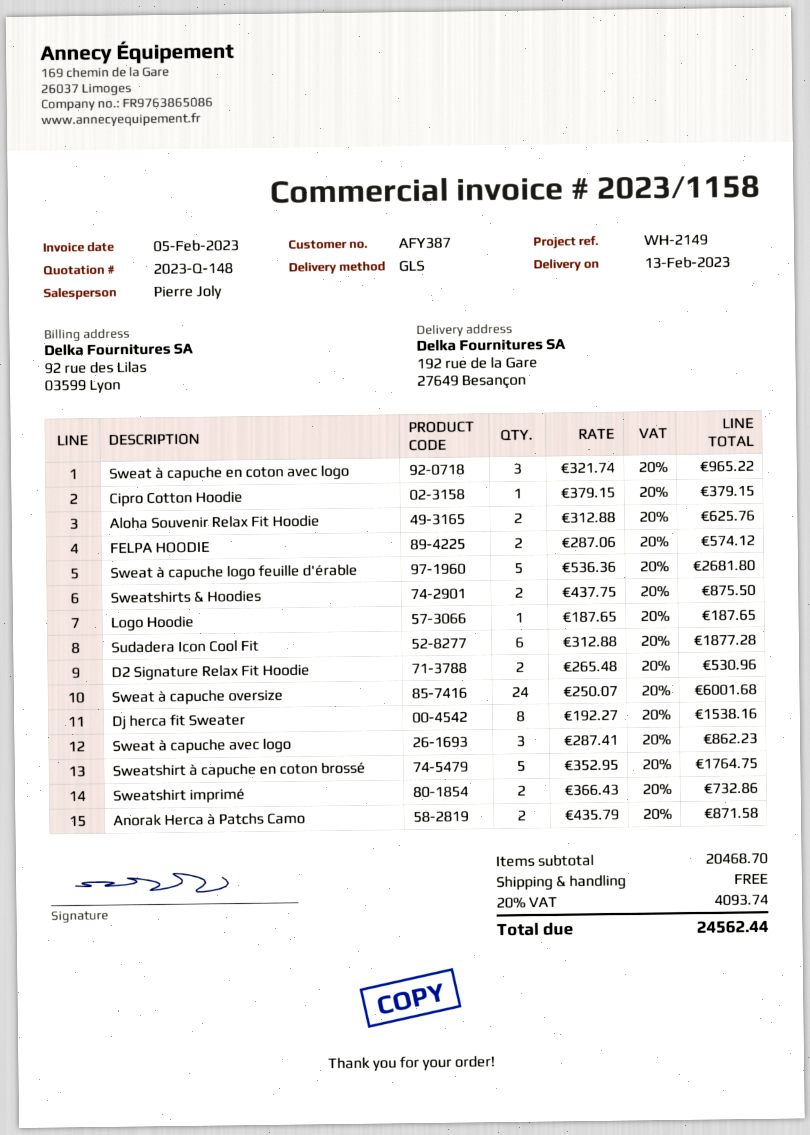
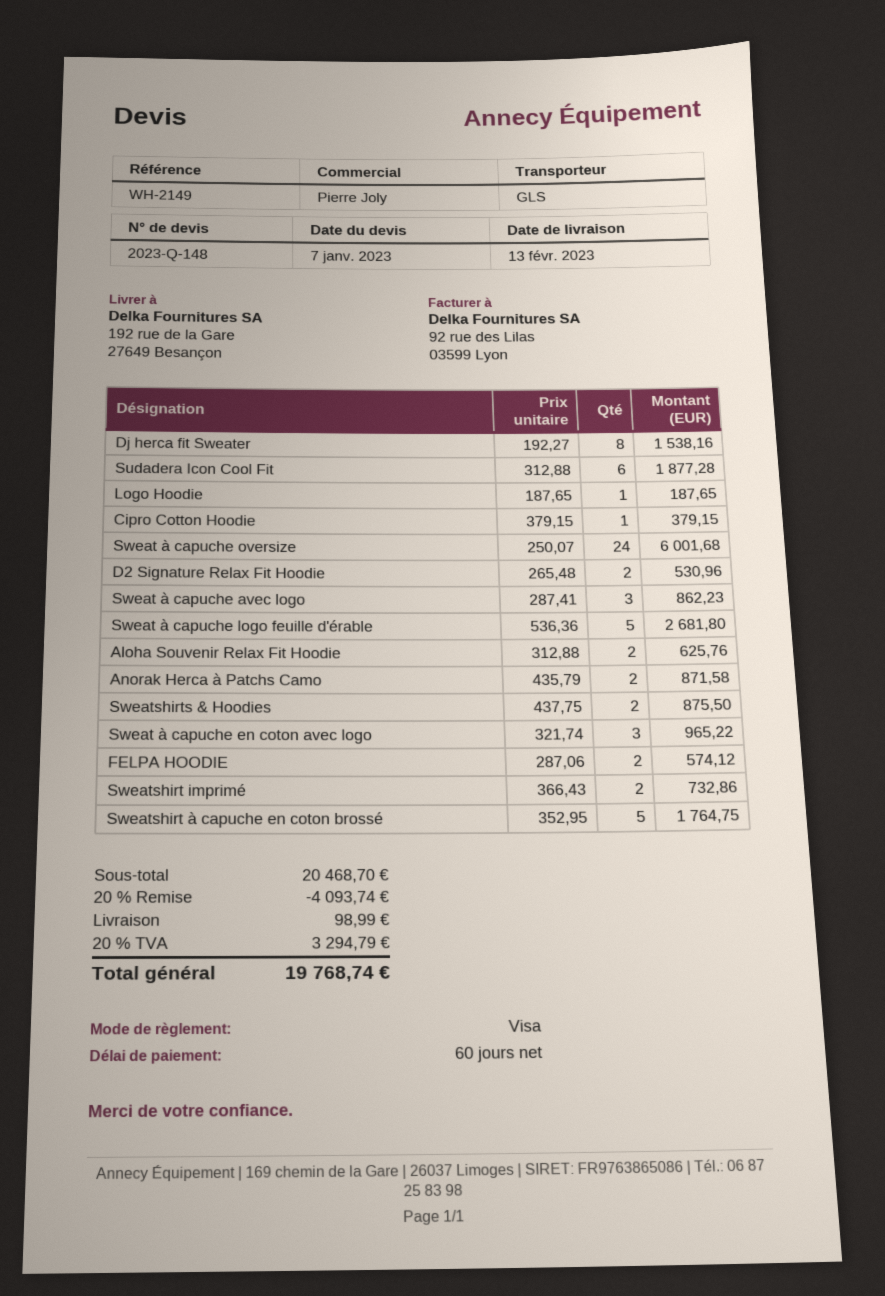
discount: none -> 20% = 4093.74
shipping: 0.00 -> 98.99
tax: 20% = 4093.74 -> 20% = 3294.79
total: 24562.44 -> 19768.74

